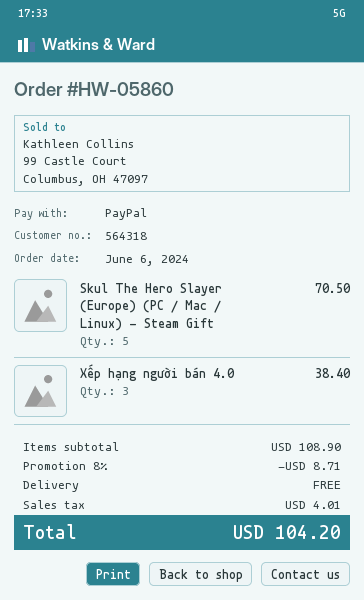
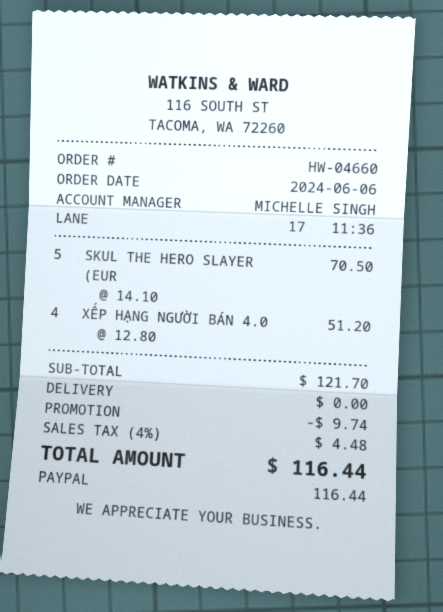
order number: HW-05860 -> HW-04660
Xếp hạng người bán 4.0: 3 for 38.40 -> 4 for 51.20
subtotal: 108.90 -> 121.70
discount: 8.71 -> 9.74
tax: 4.01 -> 4.48
total: 104.20 -> 116.44

